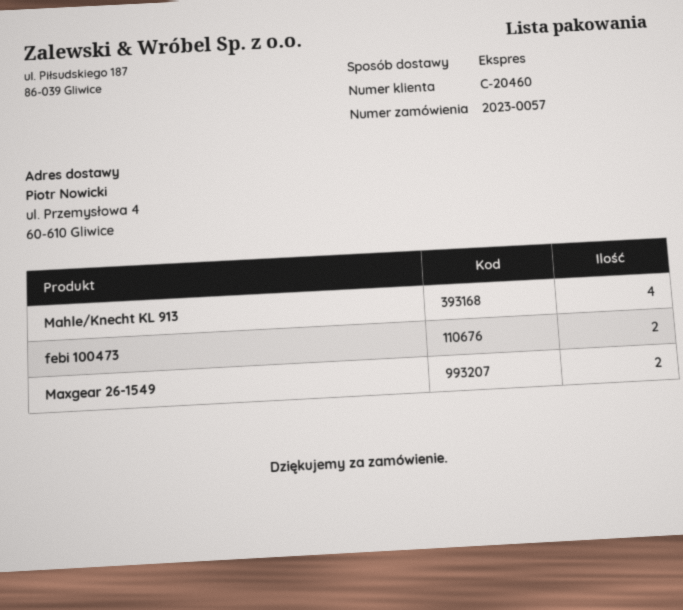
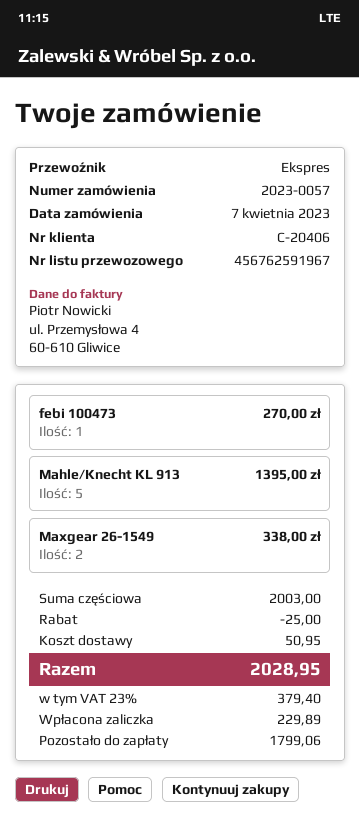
customer number: C-20460 -> C-20406
Mahle/Knecht KL 913: 4 -> 5
febi 100473: 2 -> 1

